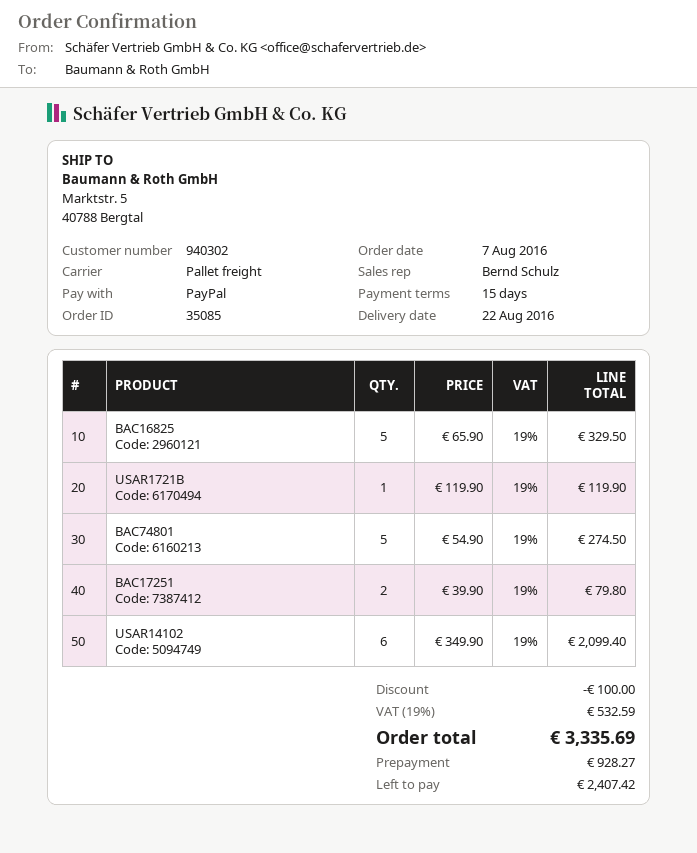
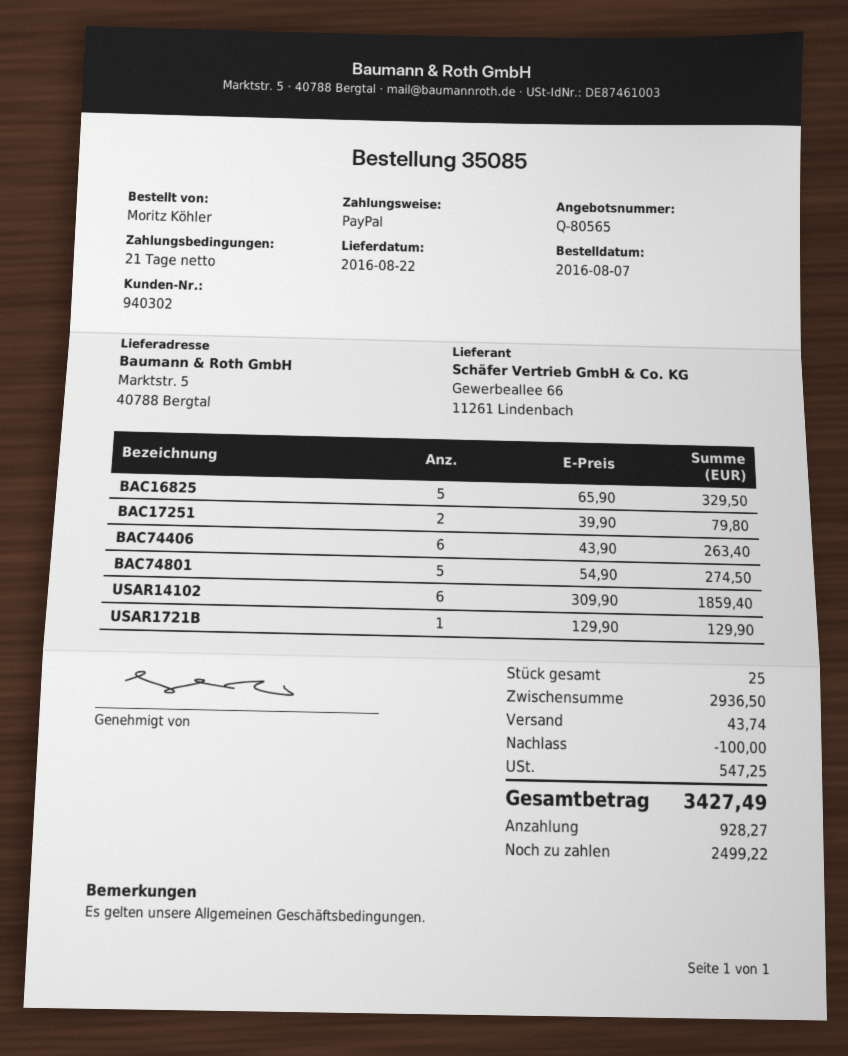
payment terms: 15 days -> 21 days
USAR1721B: 1 x 119.90 = 119.90 -> 1 x 129.90 = 129.90
USAR14102: 6 x 349.90 = 2099.40 -> 6 x 309.90 = 1859.40
BAC74406: none -> 6 x 43.90 = 263.40
shipping: none -> 43.74
tax: 532.59 -> 547.25
total: 3335.69 -> 3427.49
balance: 2407.42 -> 2499.22

